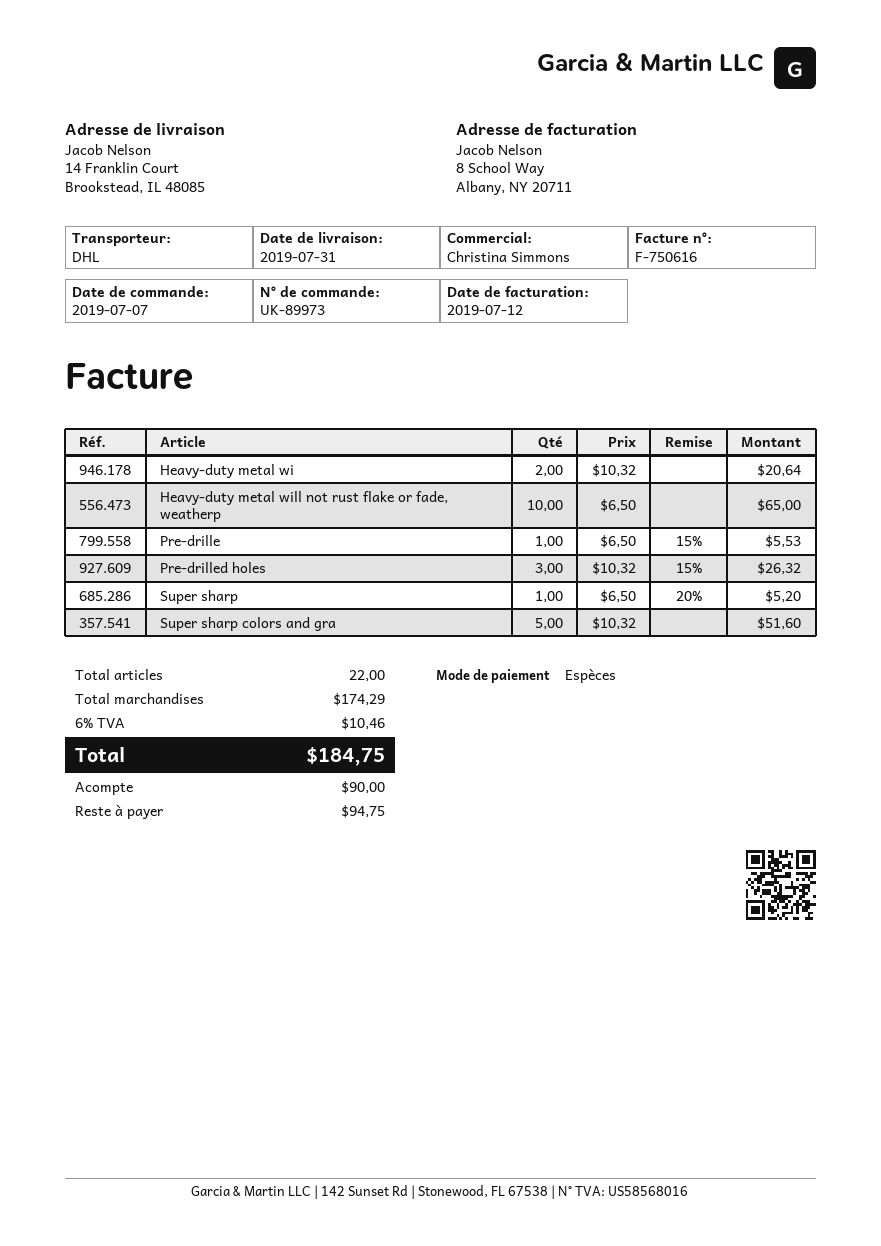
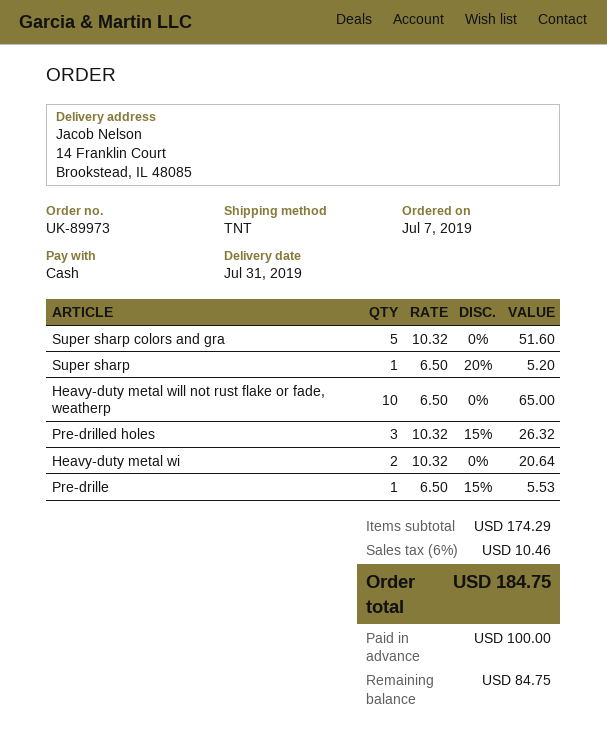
shipping method: DHL -> TNT
deposit: 90.00 -> 100.00
balance: 94.75 -> 84.75

